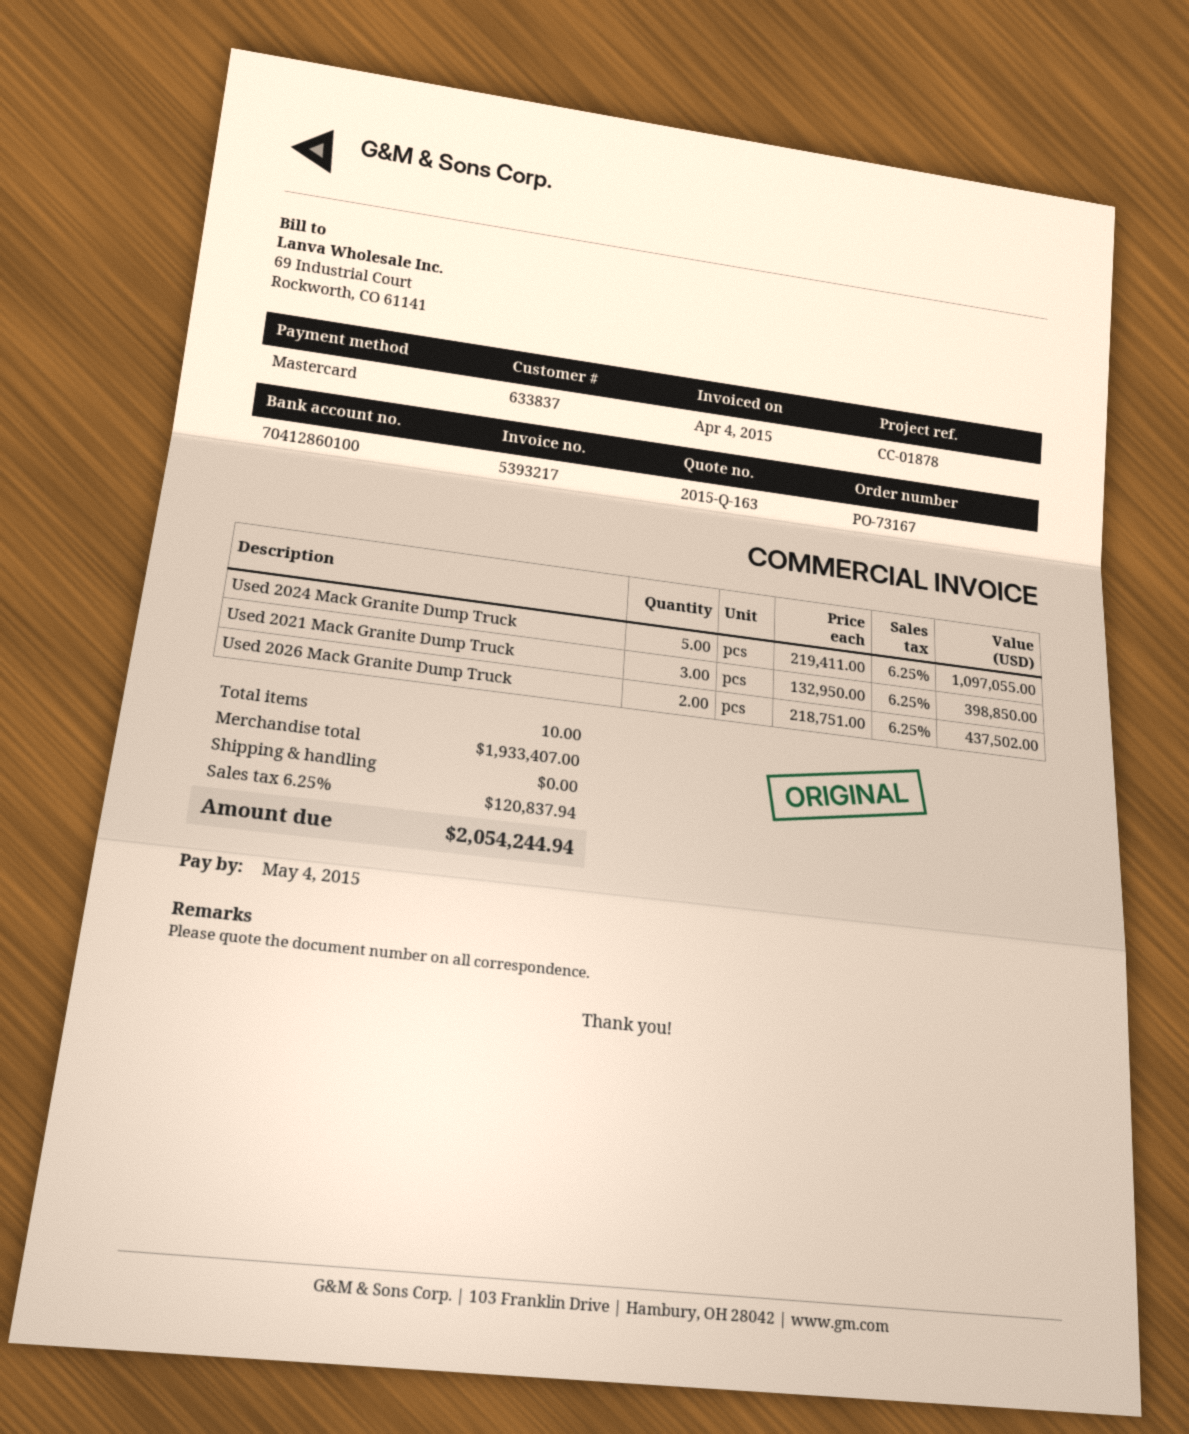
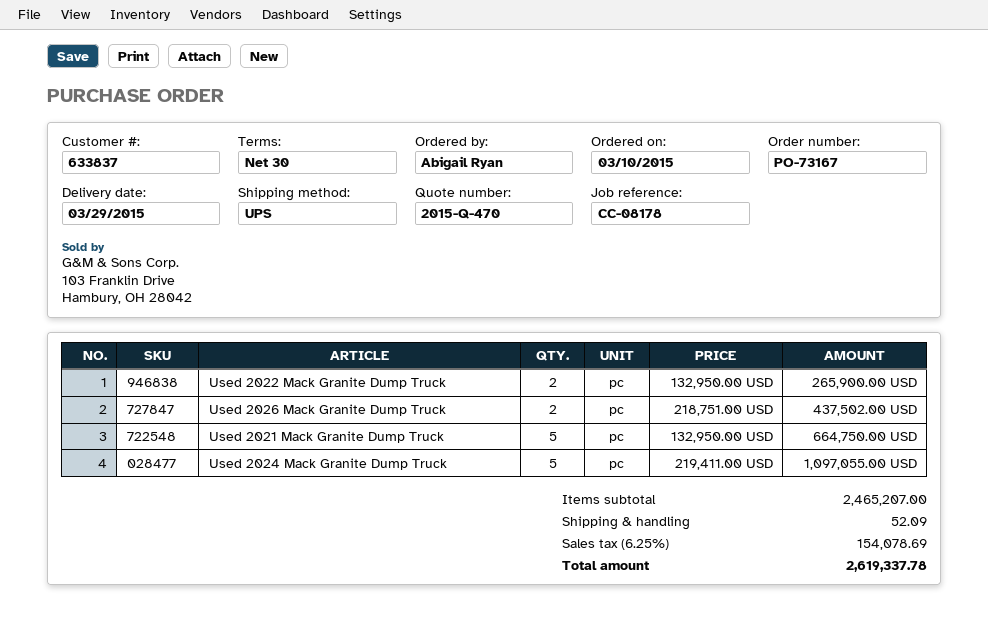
quote number: 2015-Q-163 -> 2015-Q-470
reference: CC-01878 -> CC-08178
Used 2021 Mack Granite Dump Truck: 3 x 132950.00 = 398850.00 -> 5 x 132950.00 = 664750.00
Used 2022 Mack Granite Dump Truck: none -> 2 x 132950.00 = 265900.00
subtotal: 1933407.00 -> 2465207.00
shipping: 0.00 -> 52.09
tax: 6.25% = 120837.94 -> 6.25% = 154078.69
total: 2054244.94 -> 2619337.78

